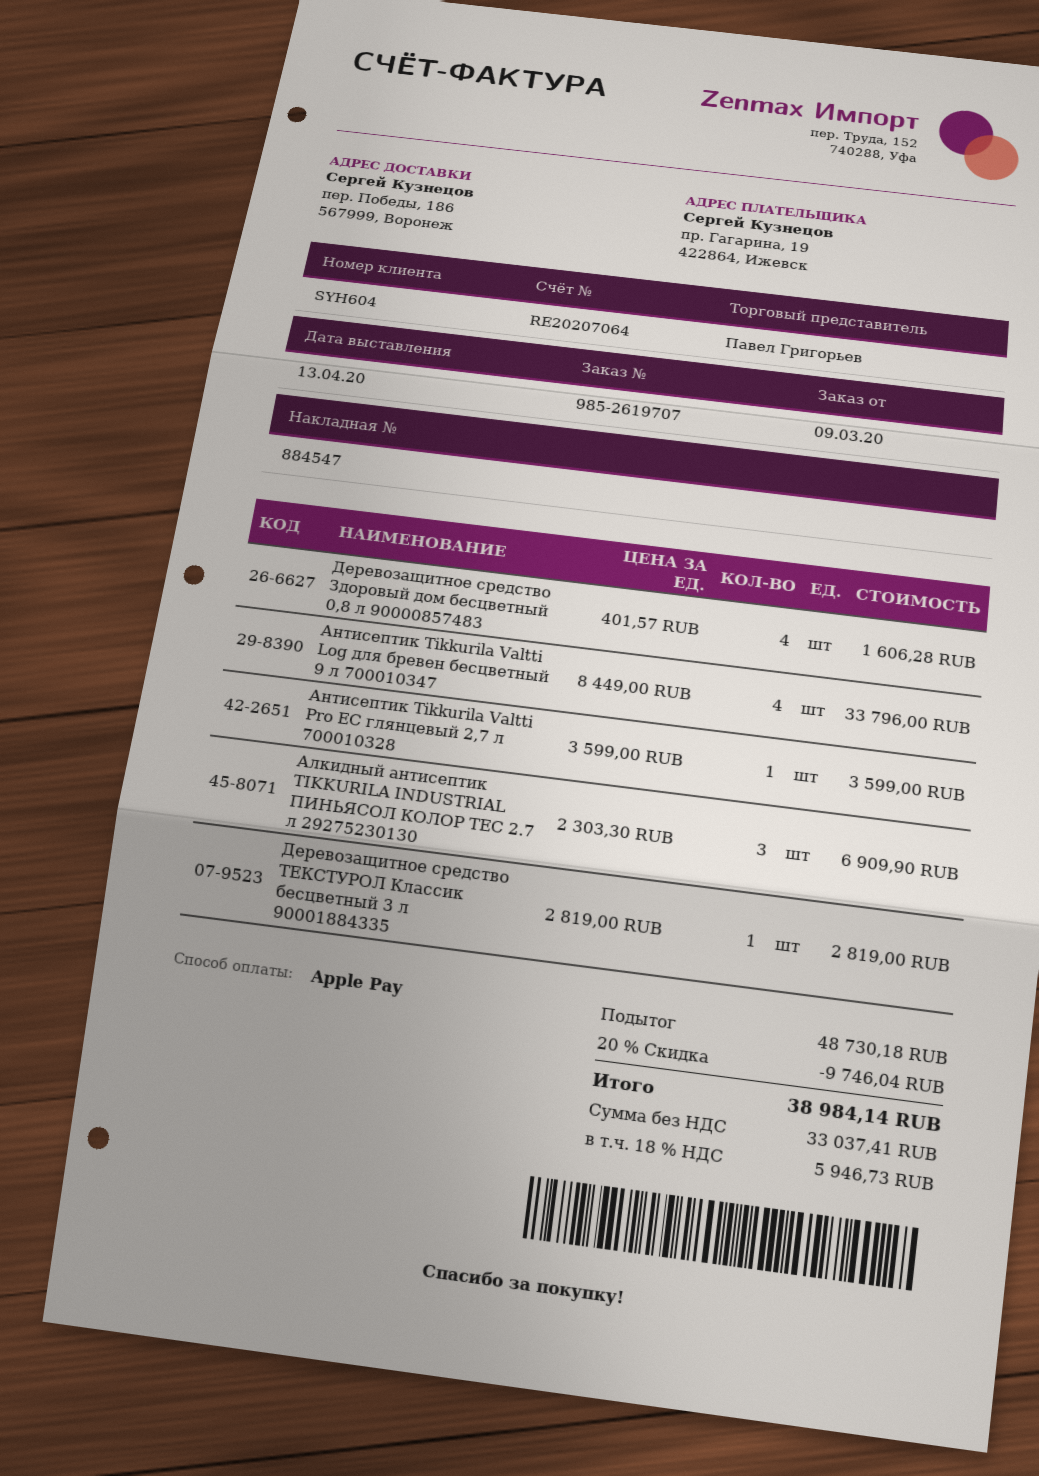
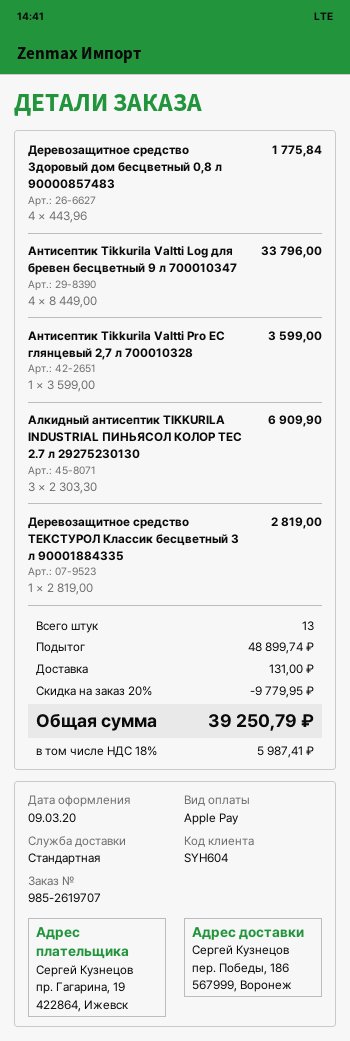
Деревозащитное средство Здоровый дом бесцветный 0,8 л 90000857483: 4 x 401.57 = 1606.28 -> 4 x 443.96 = 1775.84
subtotal: 48730.18 -> 48899.74
discount: 20% = 9746.04 -> 20% = 9779.95
shipping: none -> 131.00
tax: 18% = 5946.73 -> 18% = 5987.41
total: 38984.14 -> 39250.79

